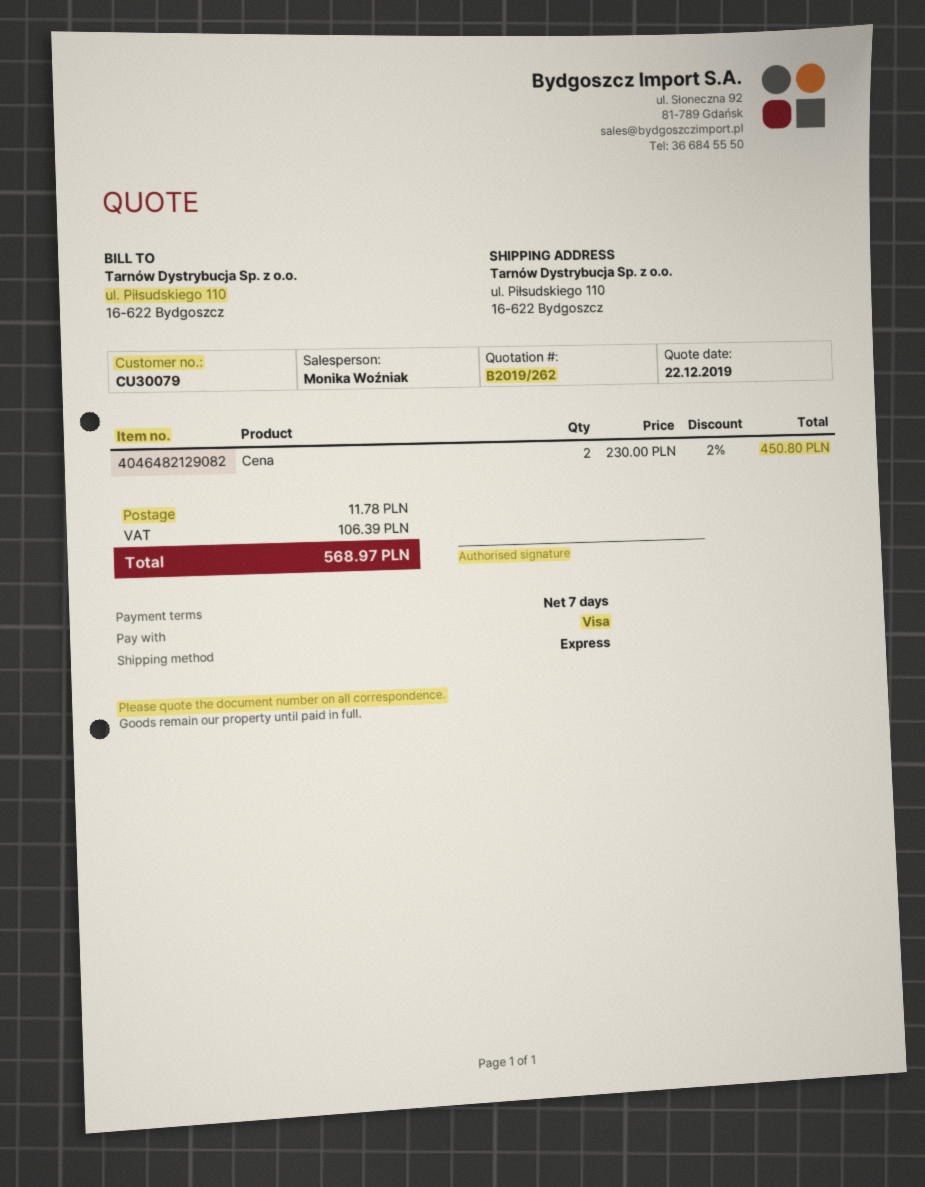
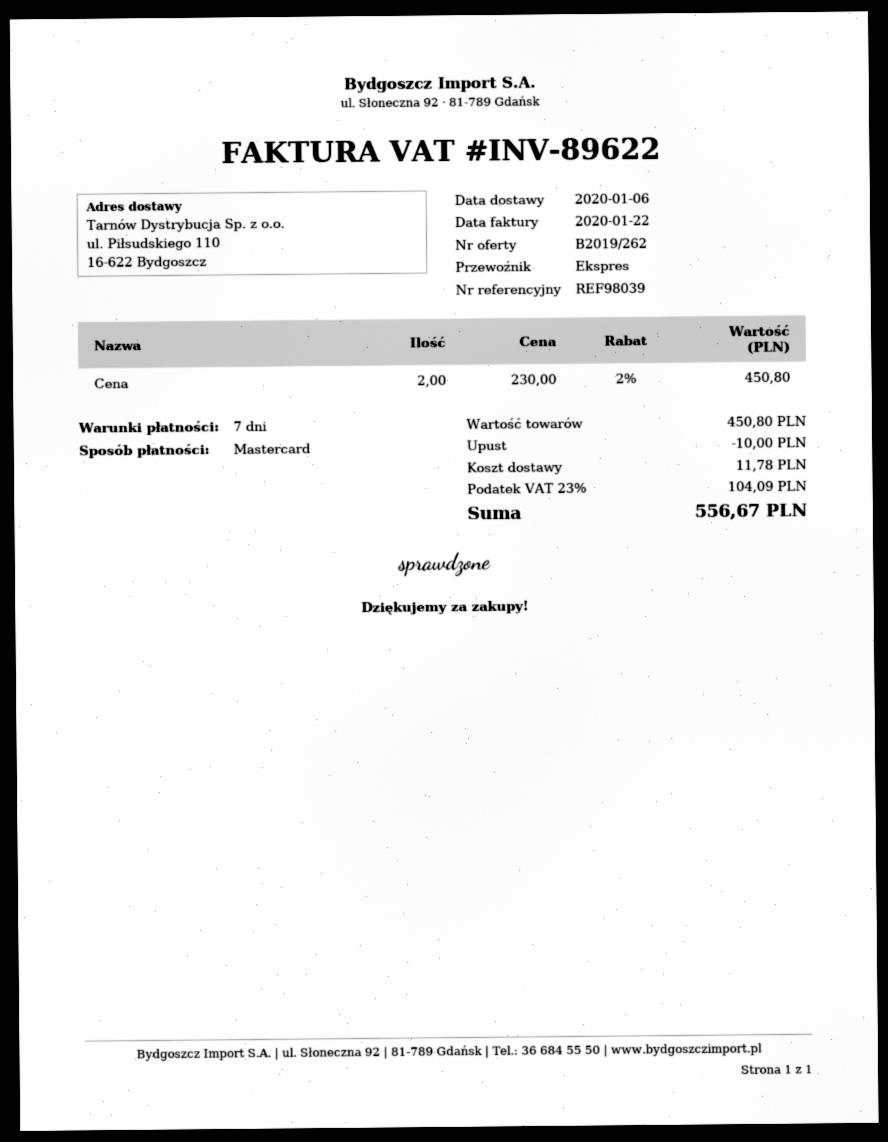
payment method: Visa -> Mastercard
discount: none -> 10.00
tax: 106.39 -> 104.09
total: 568.97 -> 556.67

